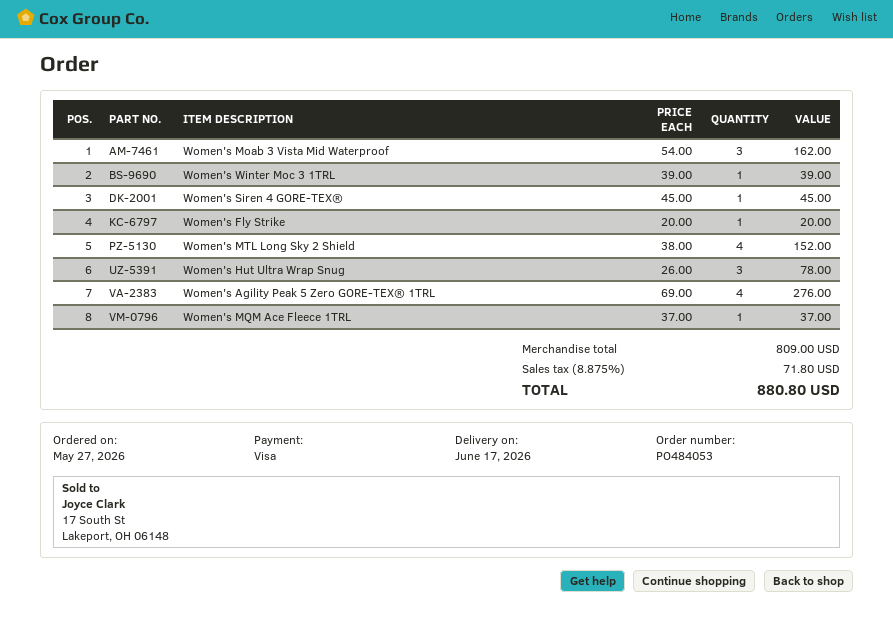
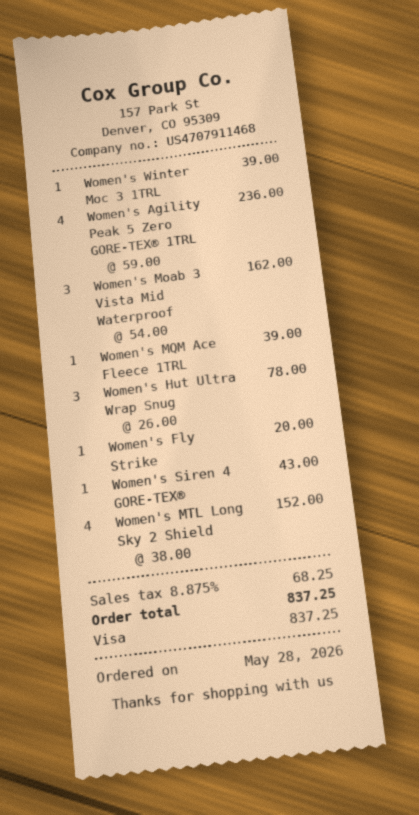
order date: 2026-05-27 -> 2026-05-28
Women's Siren 4 GORE-TEX®: 1 x 45.00 = 45.00 -> 1 x 43.00 = 43.00
Women's Agility Peak 5 Zero GORE-TEX® 1TRL: 4 x 69.00 = 276.00 -> 4 x 59.00 = 236.00
Women's MQM Ace Fleece 1TRL: 1 x 37.00 = 37.00 -> 1 x 39.00 = 39.00
tax: 8.875% = 71.80 -> 8.875% = 68.25
total: 880.80 -> 837.25

